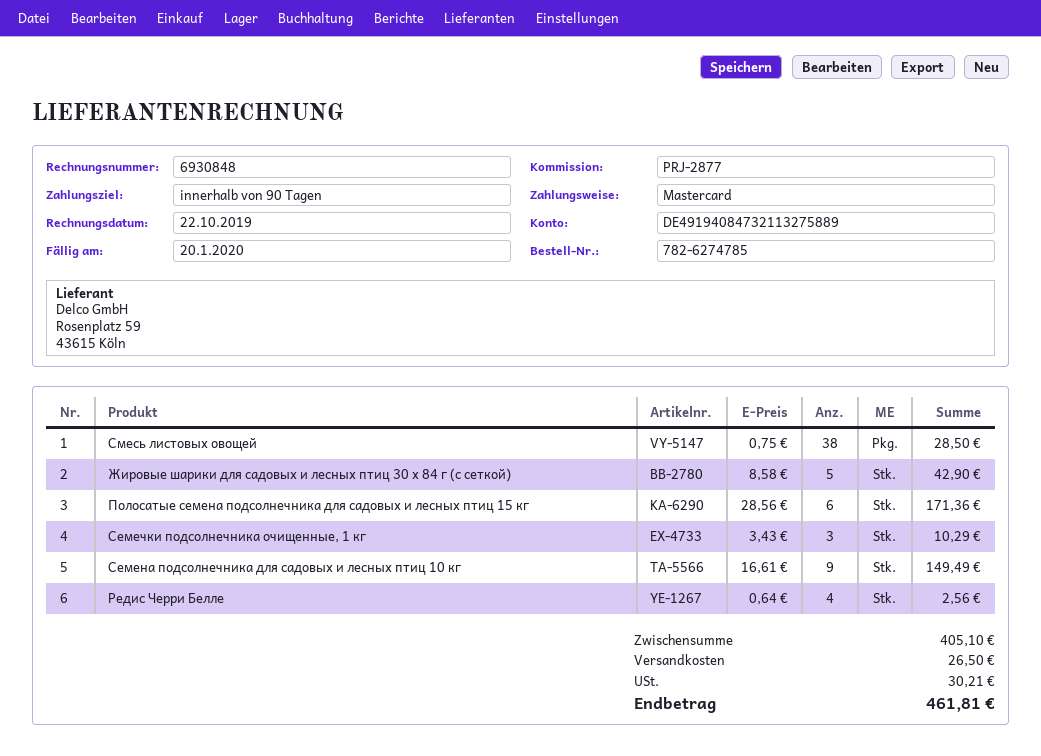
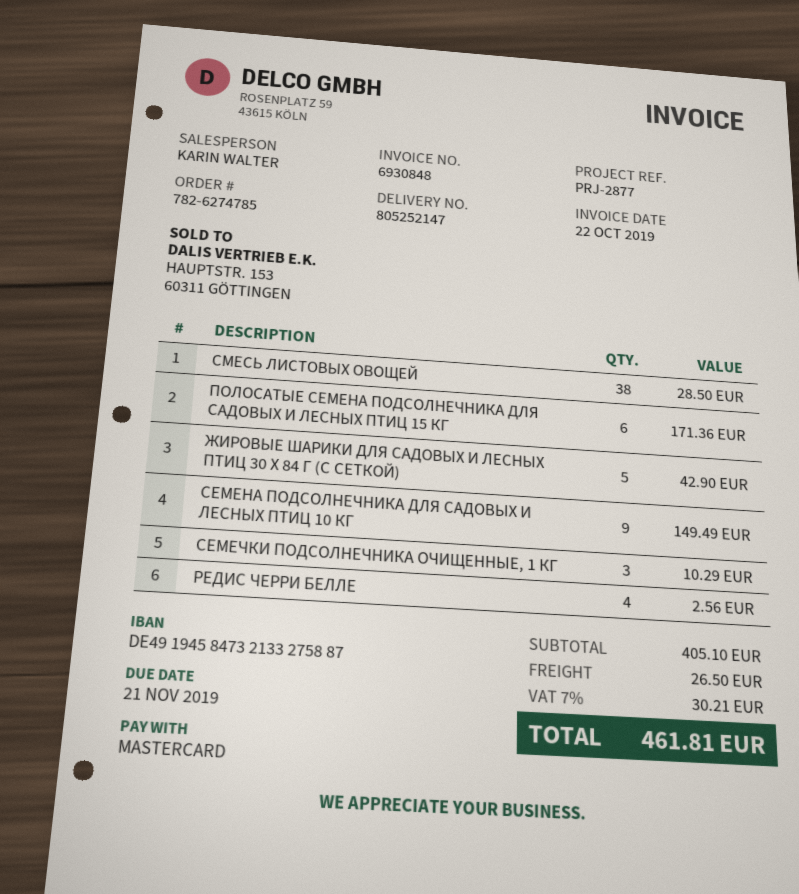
due date: 2020-01-20 -> 2019-11-21
bank account: DE49194084732113275889 -> DE49194584732133275887

